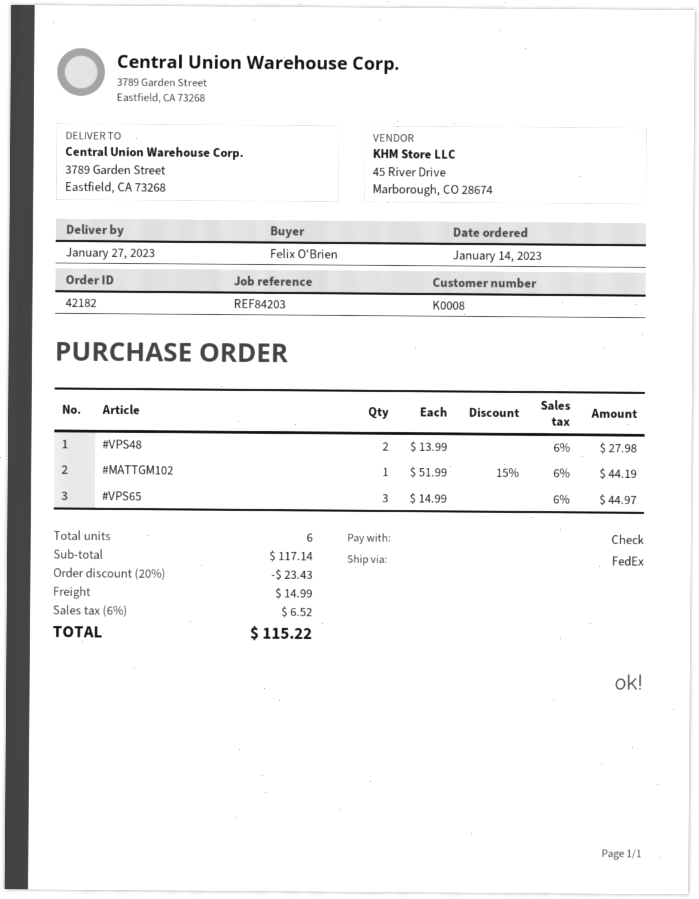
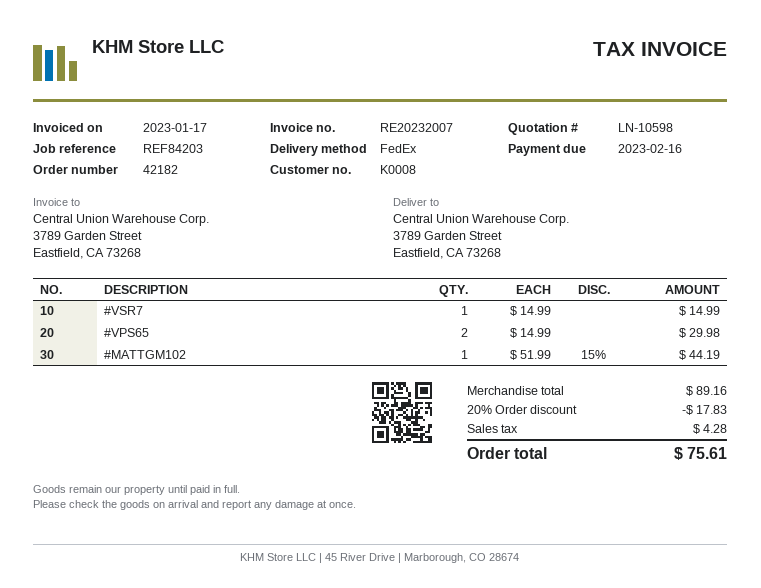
#VPS48: 2 x 13.99 = 27.98 -> none
#VPS65: 3 x 14.99 = 44.97 -> 2 x 14.99 = 29.98
#VSR7: none -> 1 x 14.99 = 14.99
subtotal: 117.14 -> 89.16
discount: 20% = 23.43 -> 20% = 17.83
shipping: 14.99 -> none
tax: 6.52 -> 4.28
total: 115.22 -> 75.61

